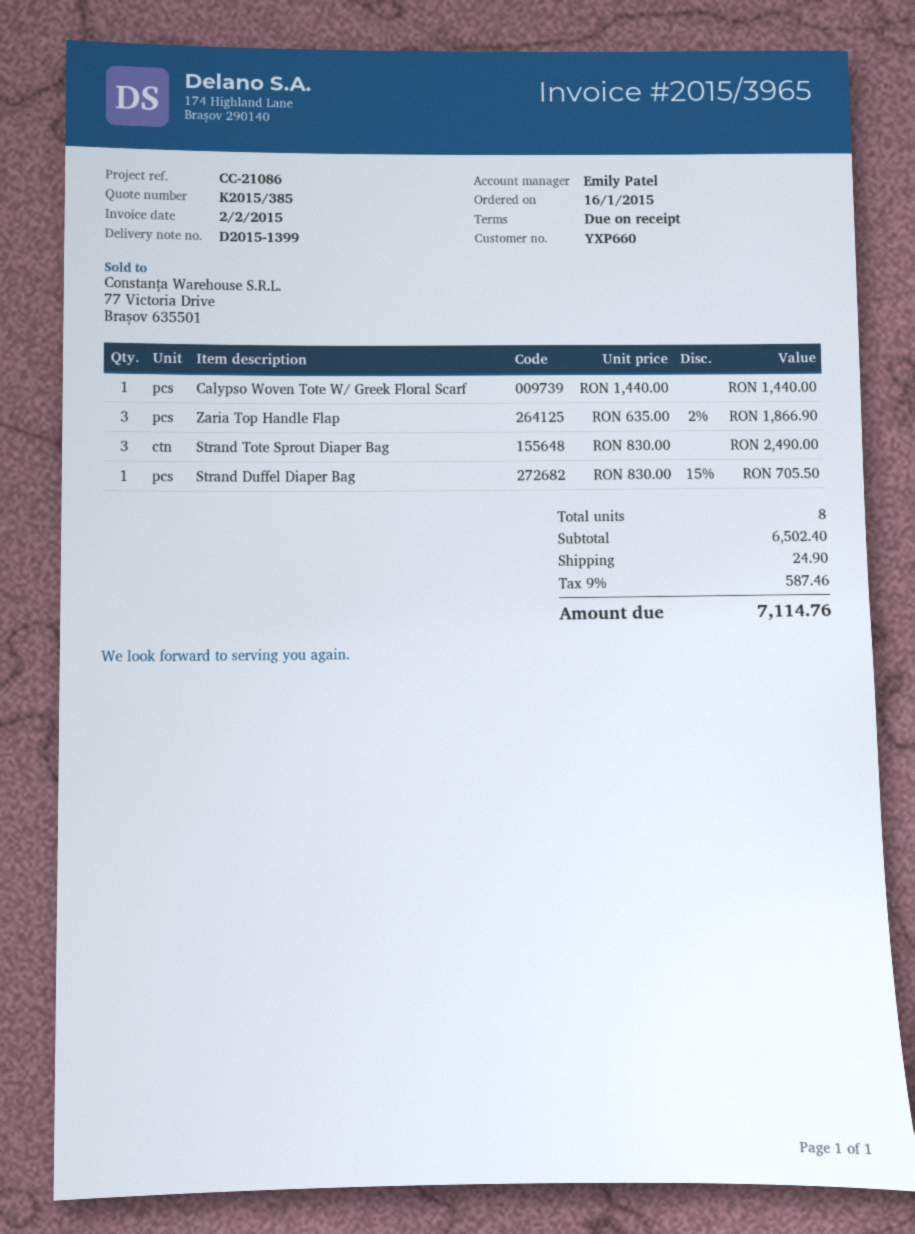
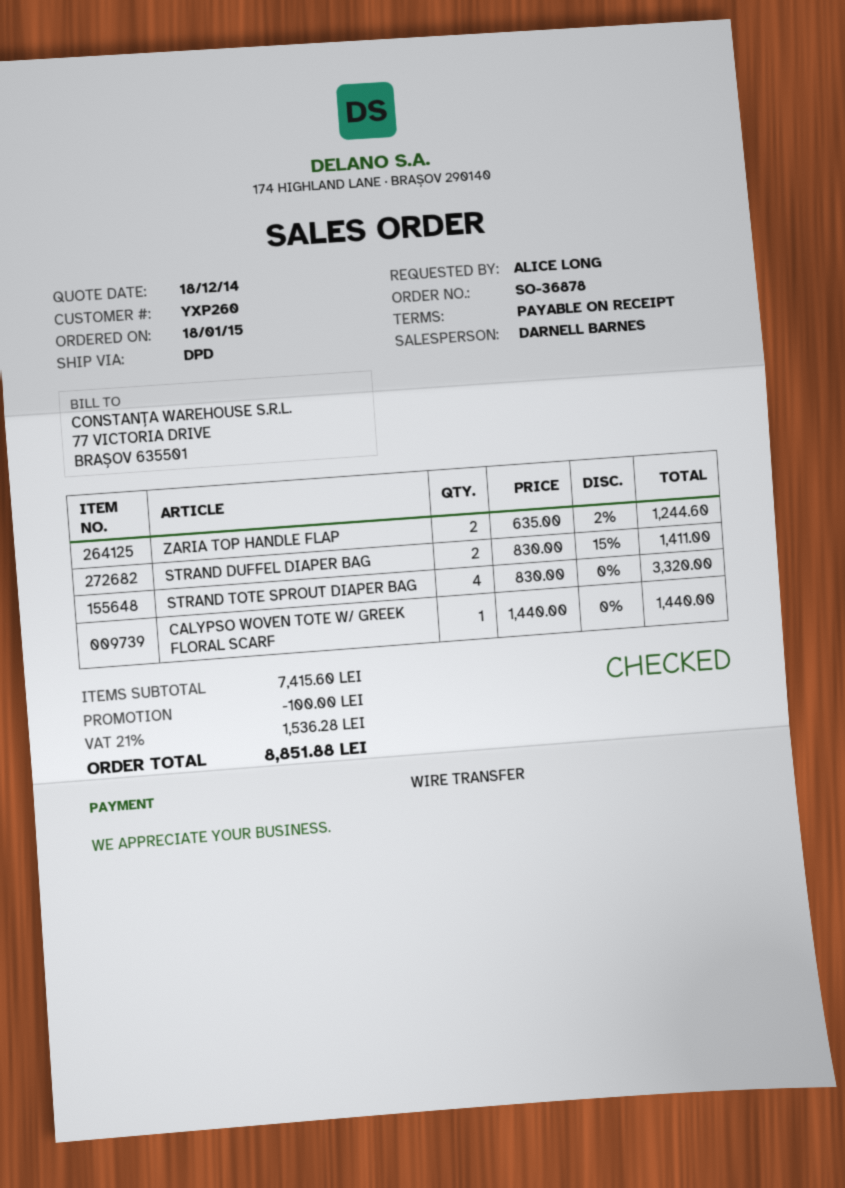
order date: 2015-01-16 -> 2015-01-18
customer number: YXP660 -> YXP260
sales rep: Emily Patel -> DARNELL BARNES
Zaria Top Handle Flap: 3 x 635.00 - 2% = 1866.90 -> 2 x 635.00 - 2% = 1244.60
Strand Tote Sprout Diaper Bag: 3 x 830.00 = 2490.00 -> 4 x 830.00 = 3320.00
Strand Duffel Diaper Bag: 1 x 830.00 - 15% = 705.50 -> 2 x 830.00 - 15% = 1411.00
subtotal: 6502.40 -> 7415.60
discount: none -> 100.00
shipping: 24.90 -> none
tax: 9% = 587.46 -> 21% = 1536.28
total: 7114.76 -> 8851.88

